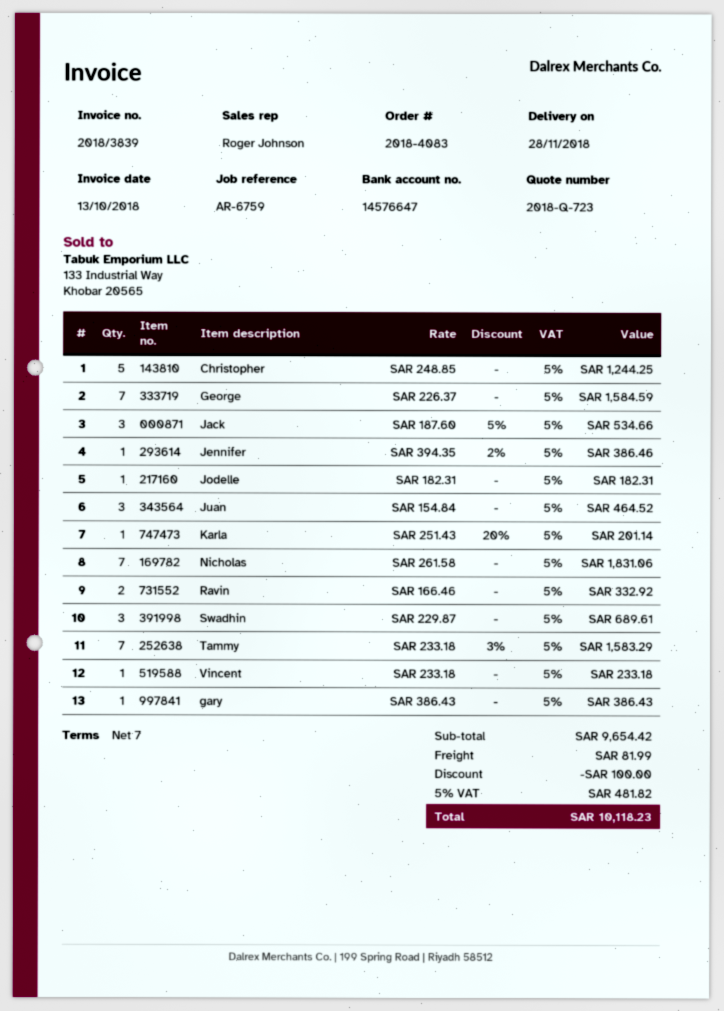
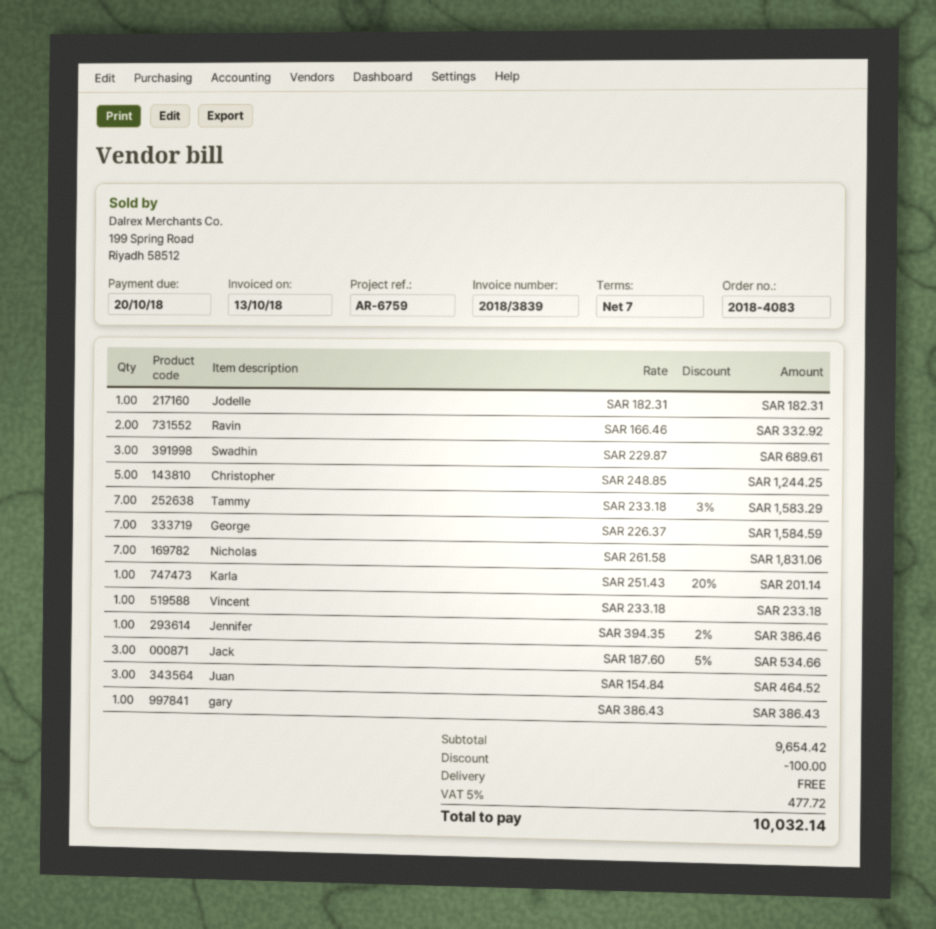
shipping: 81.99 -> 0.00
tax: 5% = 481.82 -> 5% = 477.72
total: 10118.23 -> 10032.14

